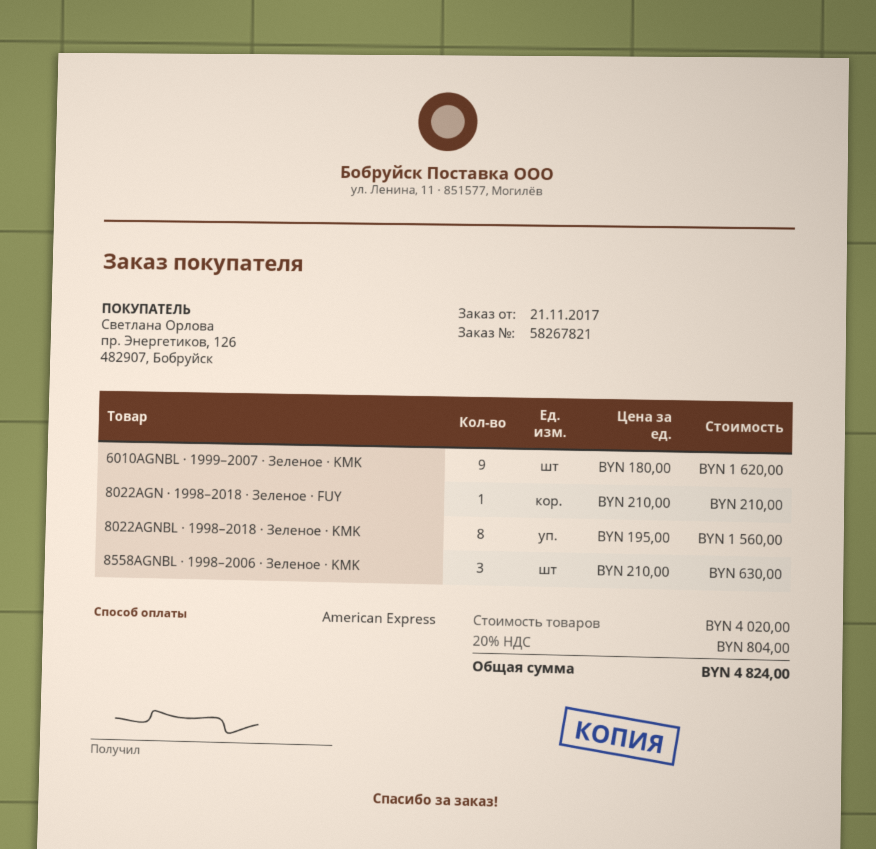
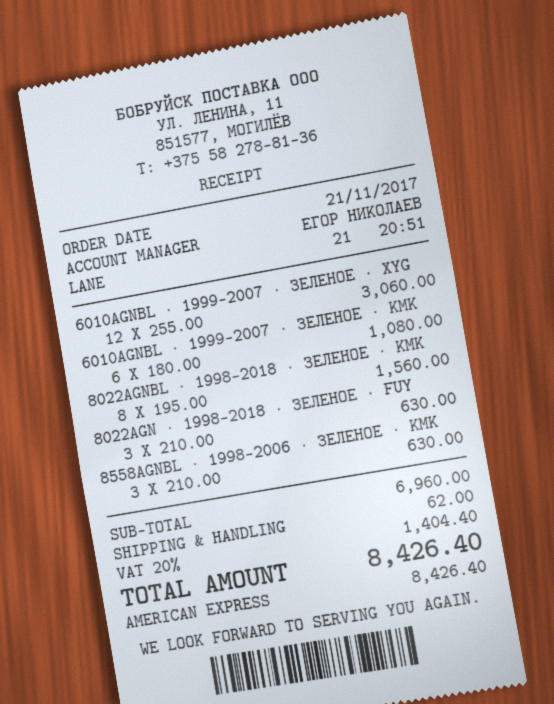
6010AGNBL · 1999–2007 · Зеленое · KMK: 9 x 180.00 = 1620.00 -> 6 x 180.00 = 1080.00
8022AGN · 1998–2018 · Зеленое · FUY: 1 x 210.00 = 210.00 -> 3 x 210.00 = 630.00
6010AGNBL · 1999–2007 · ЗЕЛЕНОЕ · XYG: none -> 12 x 255.00 = 3060.00
subtotal: 4020.00 -> 6960.00
shipping: none -> 62.00
tax: 20% = 804.00 -> 20% = 1404.40
total: 4824.00 -> 8426.40

